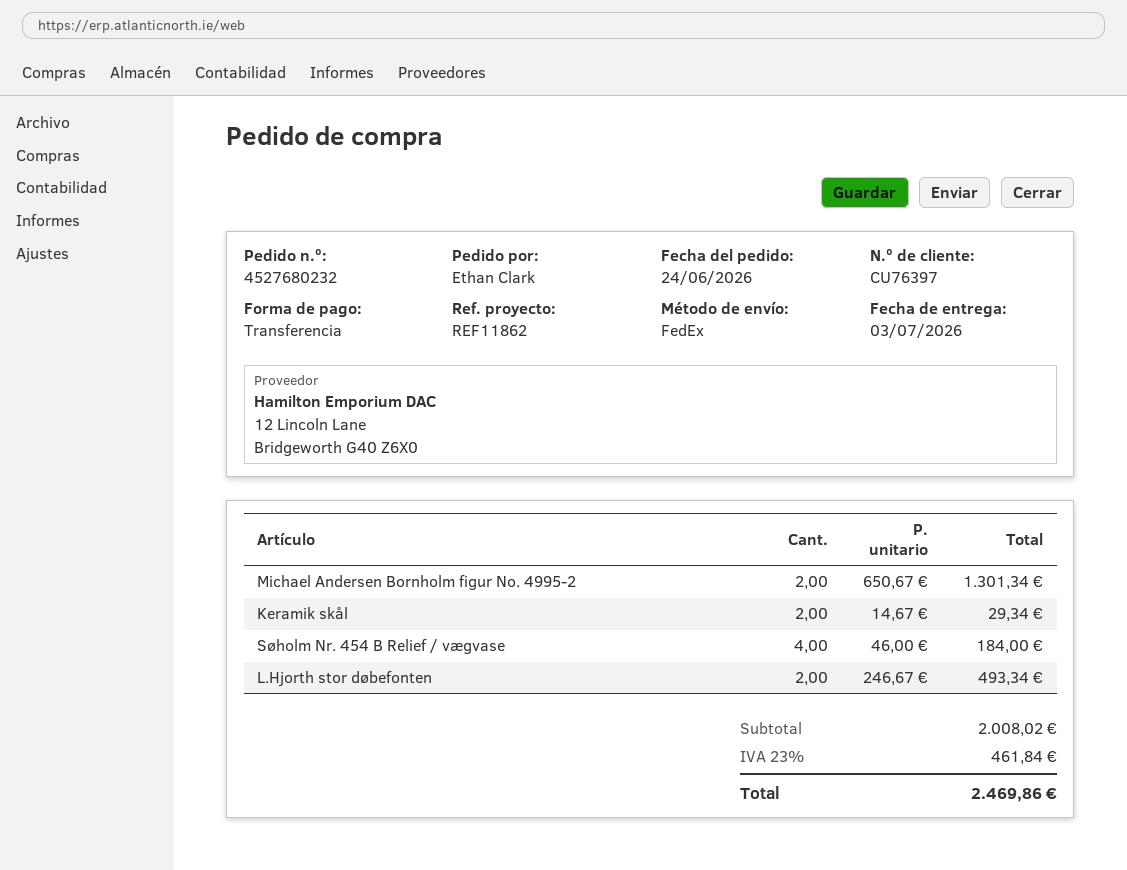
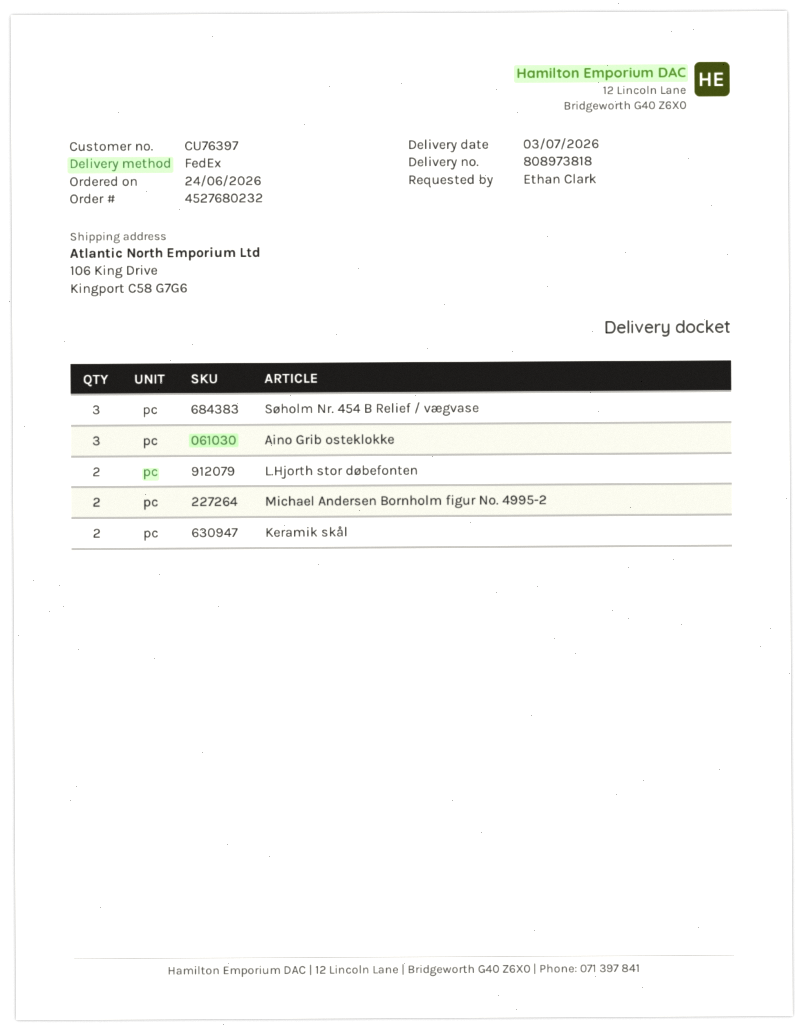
Søholm Nr. 454 B Relief / vægvase: 4 -> 3
Aino Grib osteklokke: none -> 3

